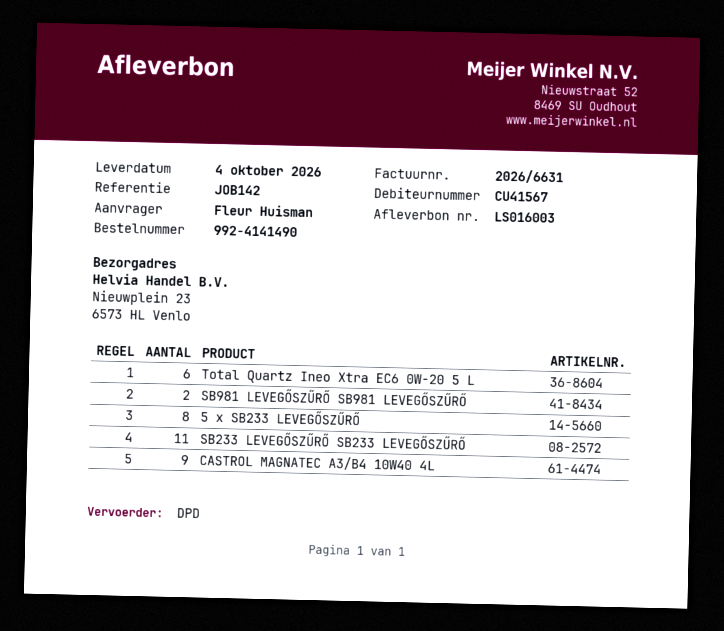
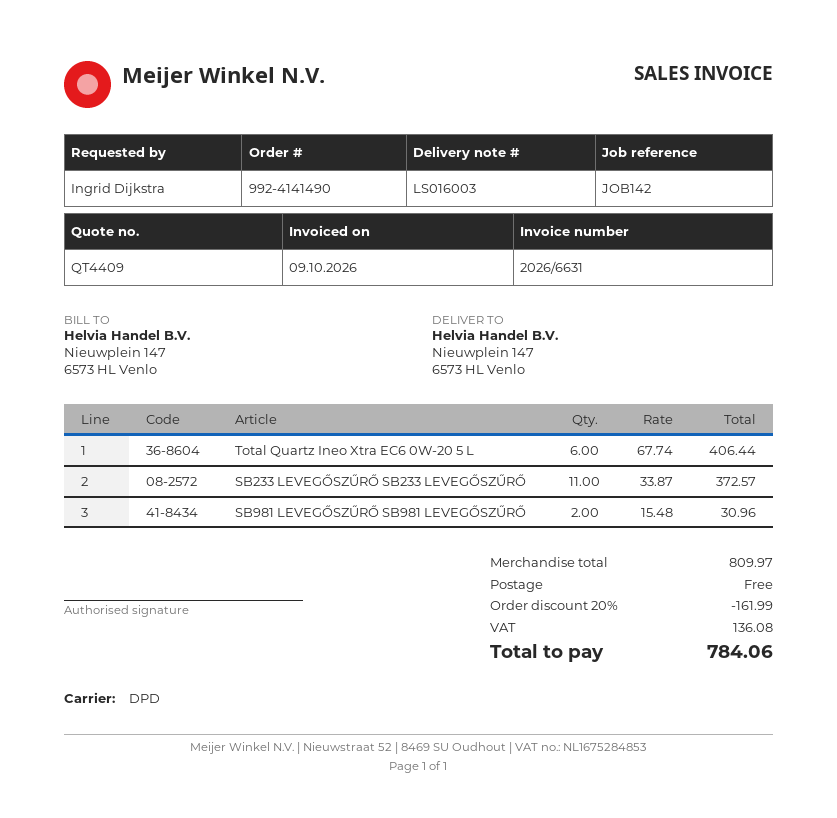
ordered by: Fleur Huisman -> Ingrid Dijkstra
ship to: Nieuwplein 23, 6573 HL Venlo -> Nieuwplein 147, 6573 HL Venlo
5 x SB233 LEVEGŐSZŰRŐ: 8 -> none
CASTROL MAGNATEC A3/B4 10W40 4L: 9 -> none

